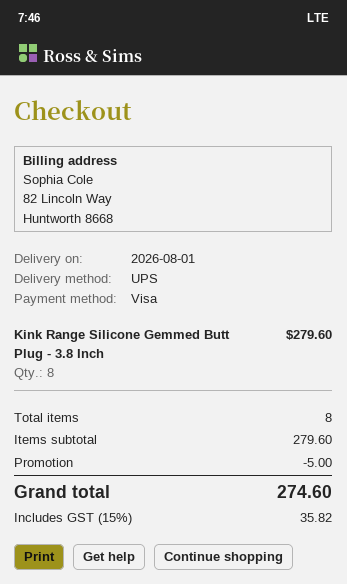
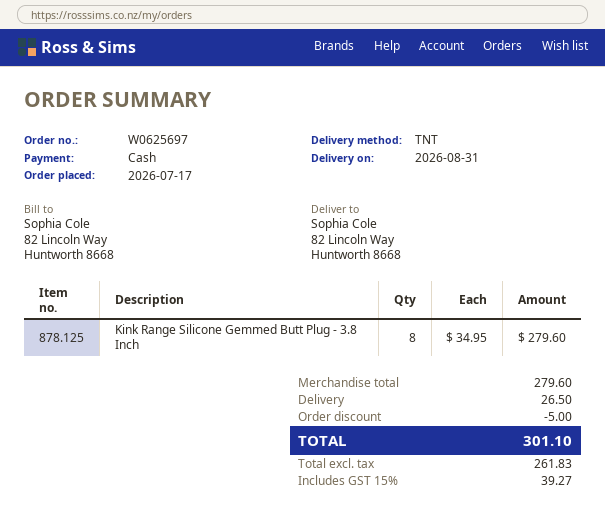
delivery date: 2026-08-01 -> 2026-08-31
payment method: Visa -> cash
shipping method: UPS -> TNT
shipping: none -> 26.50
tax: 15% = 35.82 -> 15% = 39.27
total: 274.60 -> 301.10

